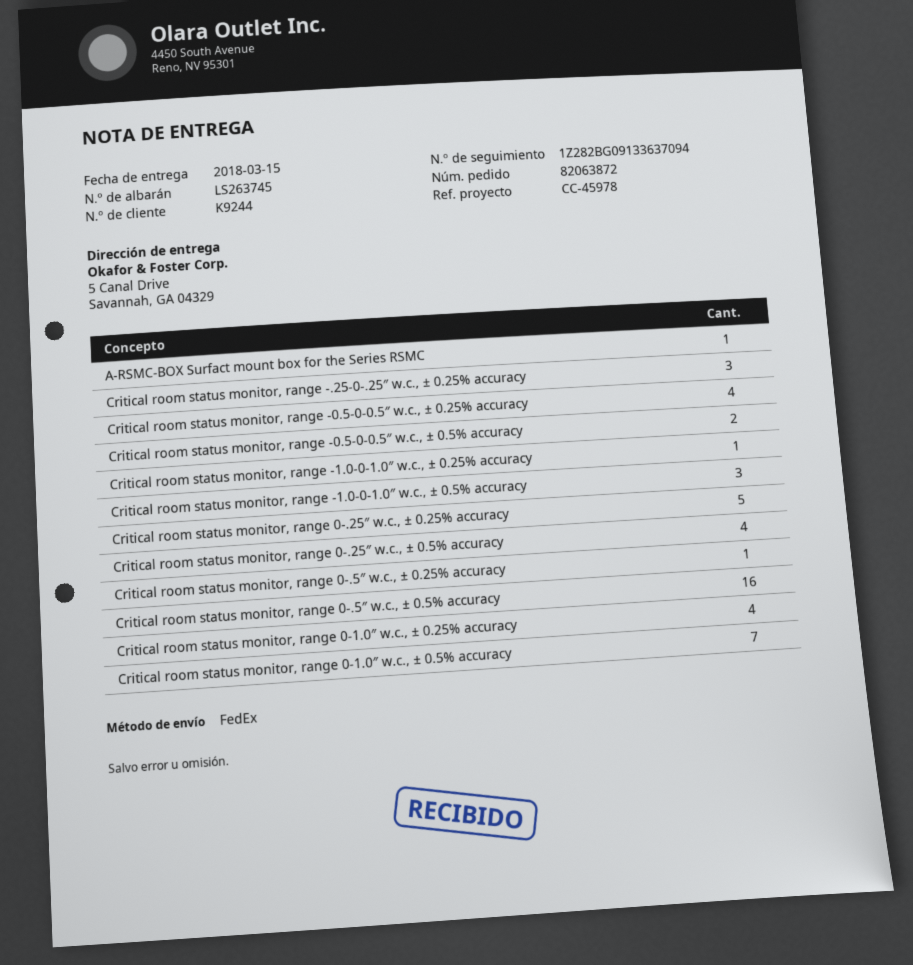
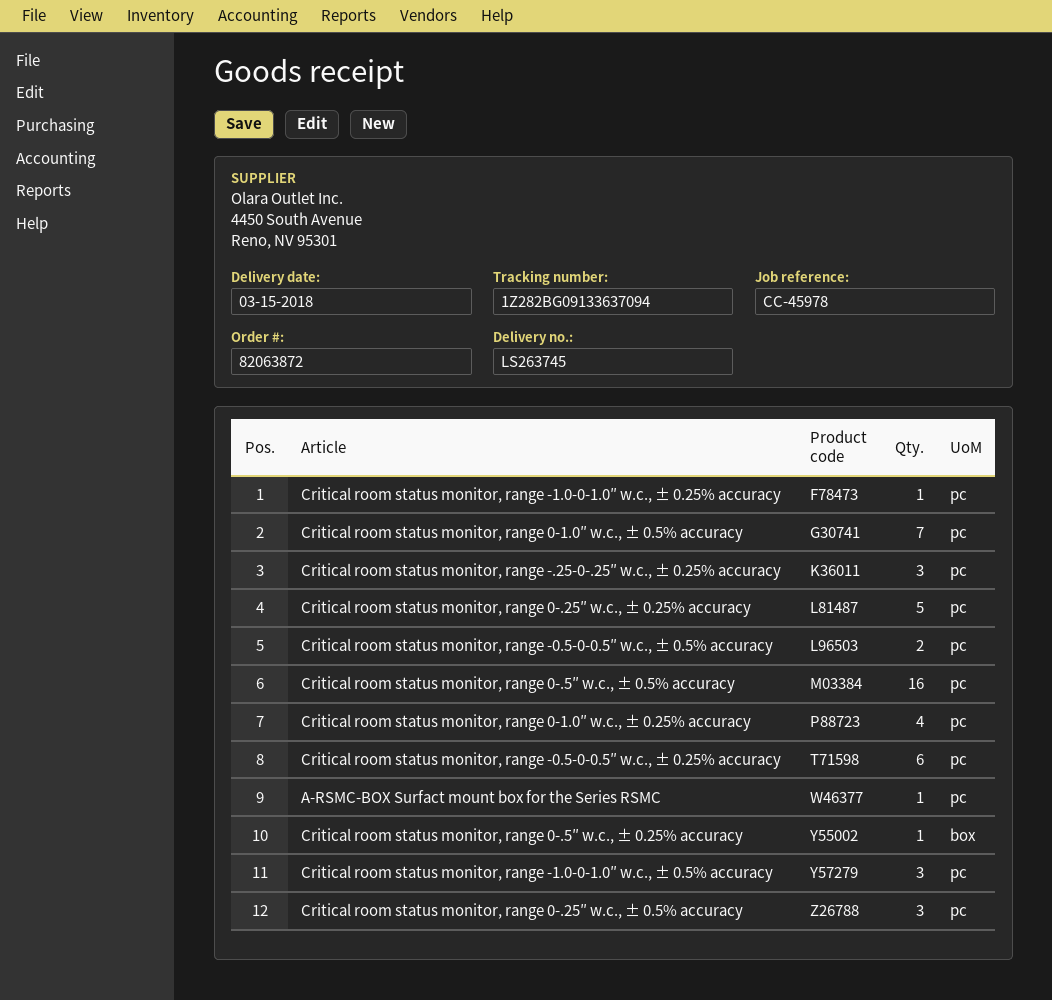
Critical room status monitor, range -0.5-0-0.5″ w.c., ± 0.25% accuracy: 4 -> 6
Critical room status monitor, range 0-.25″ w.c., ± 0.5% accuracy: 4 -> 3

